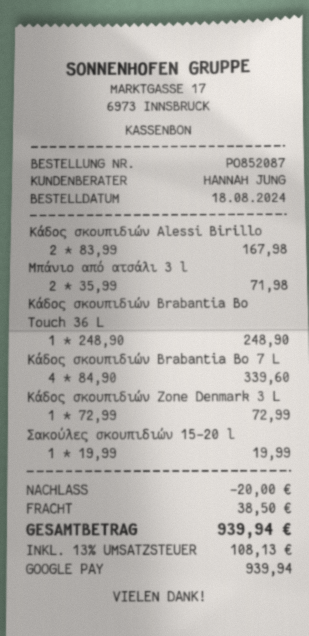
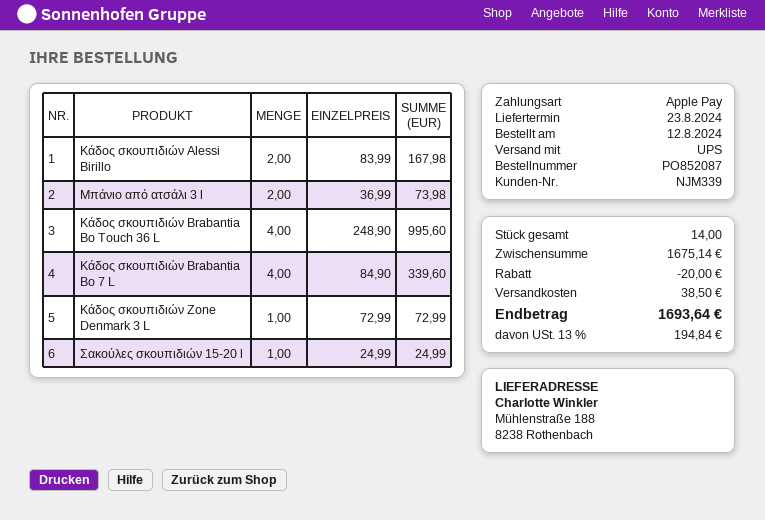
order date: 2024-08-18 -> 2024-08-12
payment method: Google Pay -> Apple Pay
Μπάνιο από ατσάλι 3 l: 2 x 35.99 = 71.98 -> 2 x 36.99 = 73.98
Κάδος σκουπιδιών Brabantia Bo Touch 36 L: 1 x 248.90 = 248.90 -> 4 x 248.90 = 995.60
Σακούλες σκουπιδιών 15-20 l: 1 x 19.99 = 19.99 -> 1 x 24.99 = 24.99
tax: 13% = 108.13 -> 13% = 194.84
total: 939.94 -> 1693.64

